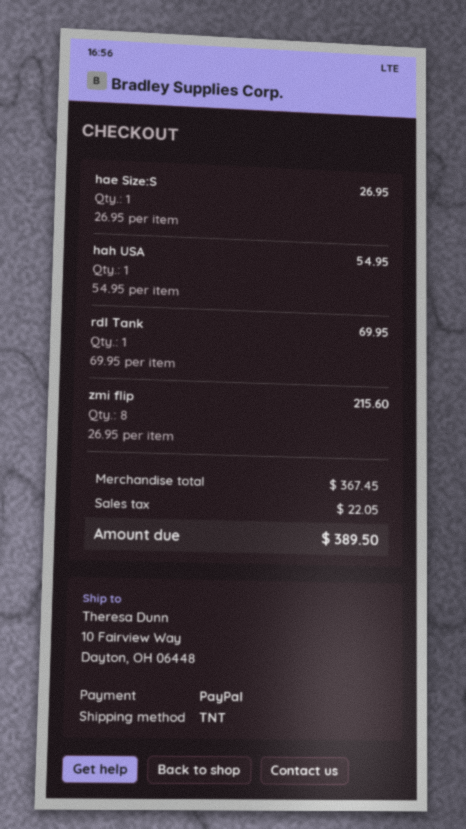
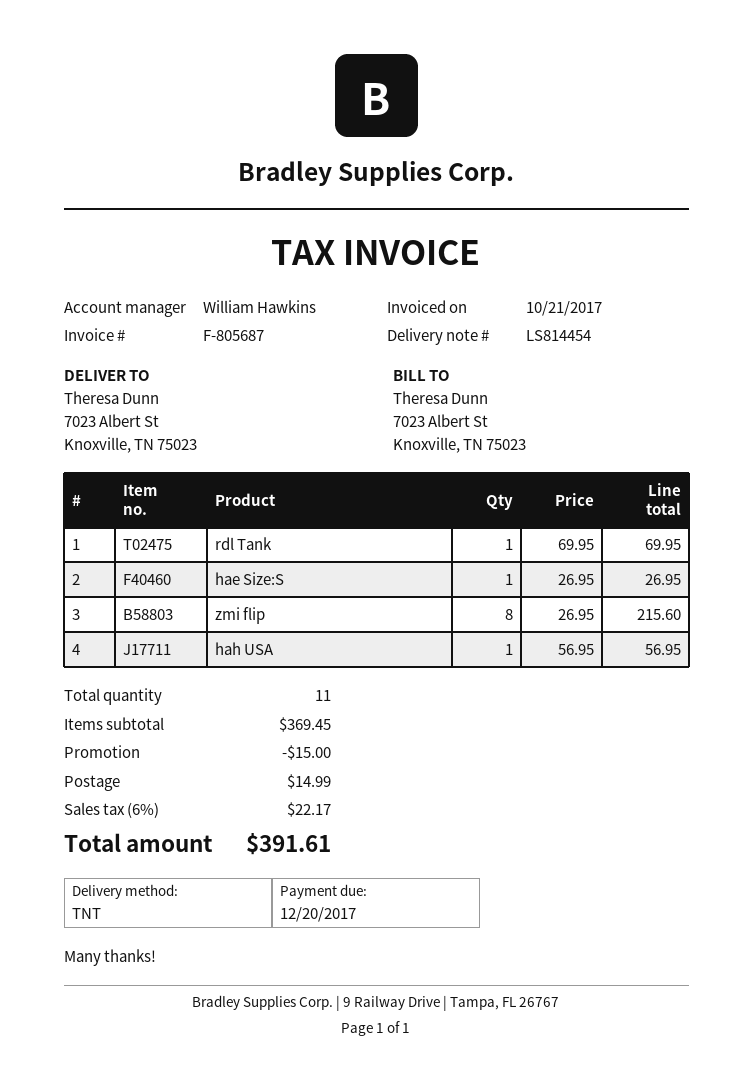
ship to: 10 Fairview Way, Dayton, OH 06448 -> 7023 Albert St, Knoxville, TN 75023
hah USA: 1 x 54.95 = 54.95 -> 1 x 56.95 = 56.95
subtotal: 367.45 -> 369.45
discount: none -> 15.00
shipping: none -> 14.99
tax: 22.05 -> 22.17
total: 389.50 -> 391.61

